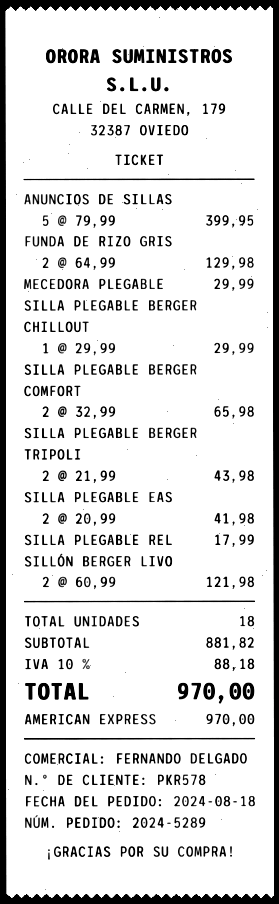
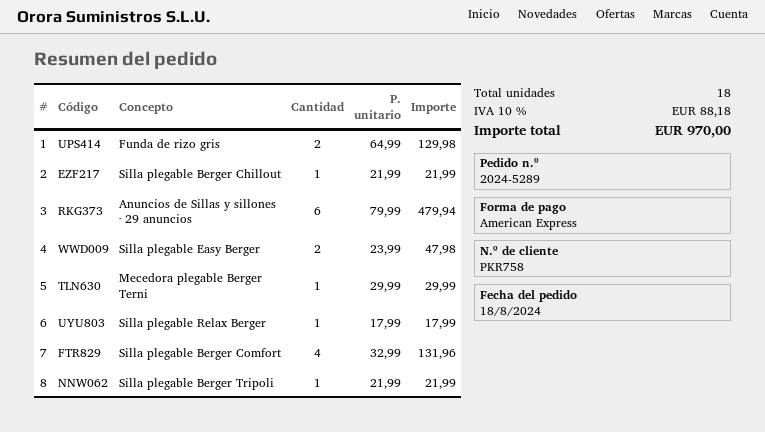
customer number: PKR578 -> PKR758
ANUNCIOS DE SILLAS: 5 x 79.99 = 399.95 -> 6 x 79.99 = 479.94
SILLA PLEGABLE BERGER CHILLOUT: 1 x 29.99 = 29.99 -> 1 x 21.99 = 21.99
SILLA PLEGABLE BERGER COMFORT: 2 x 32.99 = 65.98 -> 4 x 32.99 = 131.96
SILLA PLEGABLE BERGER TRIPOLI: 2 x 21.99 = 43.98 -> 1 x 21.99 = 21.99
SILLA PLEGABLE EAS: 2 x 20.99 = 41.98 -> 2 x 23.99 = 47.98
SILLÓN BERGER LIVO: 2 x 60.99 = 121.98 -> none

